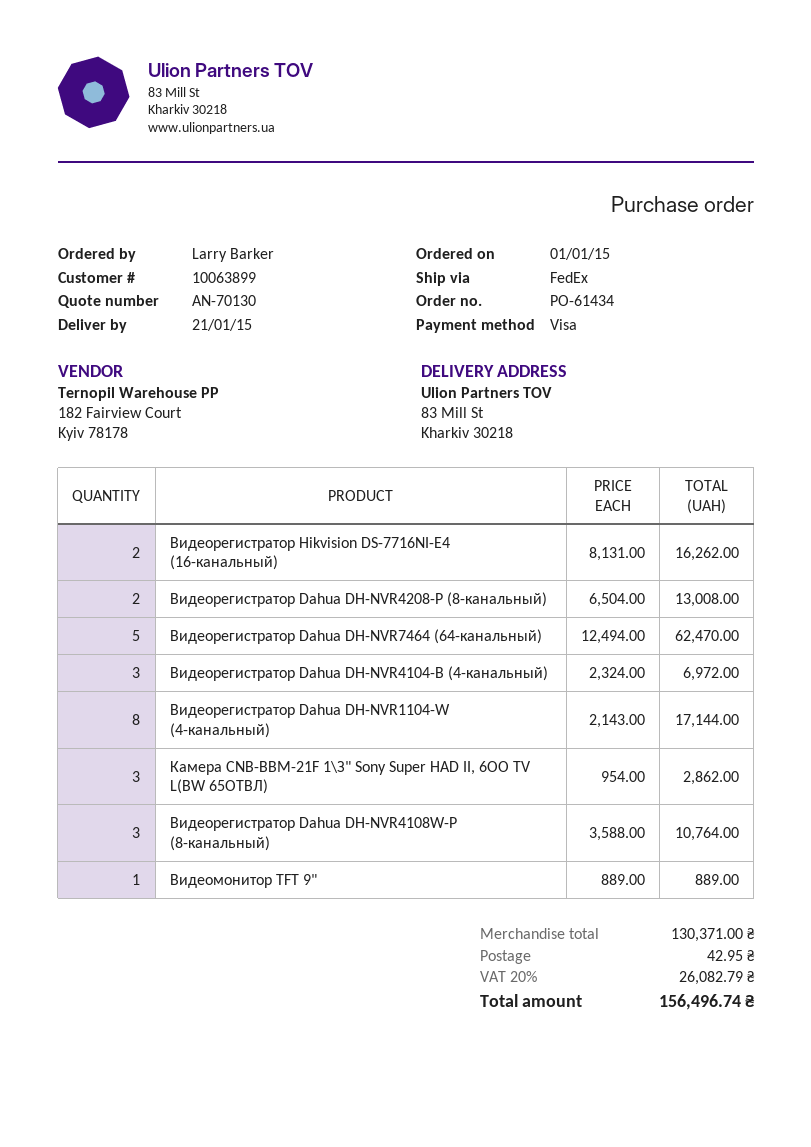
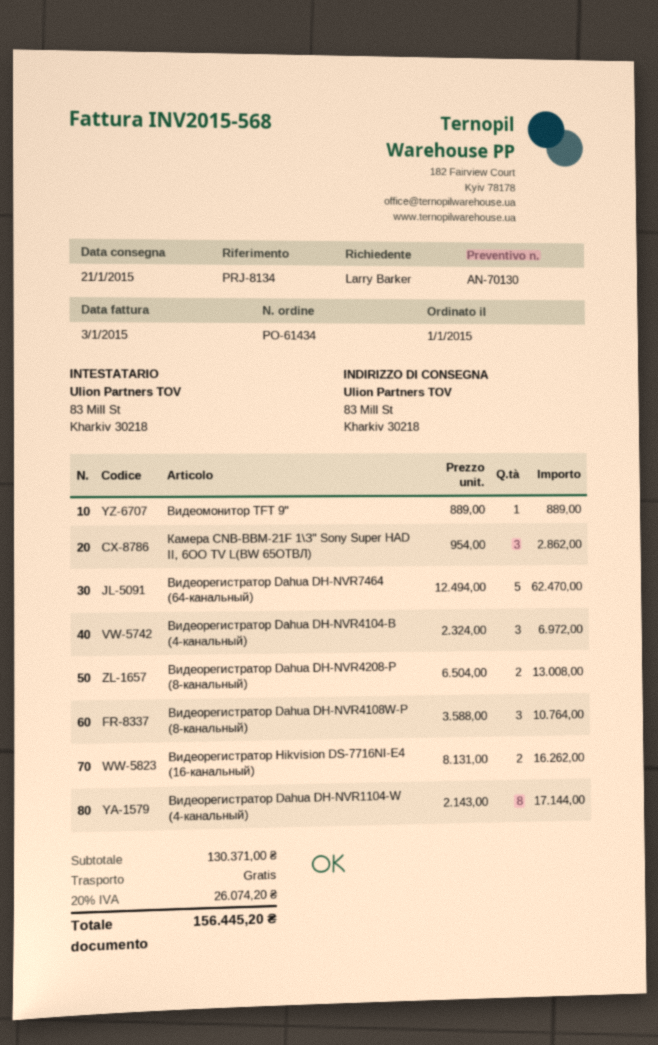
shipping: 42.95 -> 0.00
tax: 20% = 26082.79 -> 20% = 26074.20
total: 156496.74 -> 156445.20

